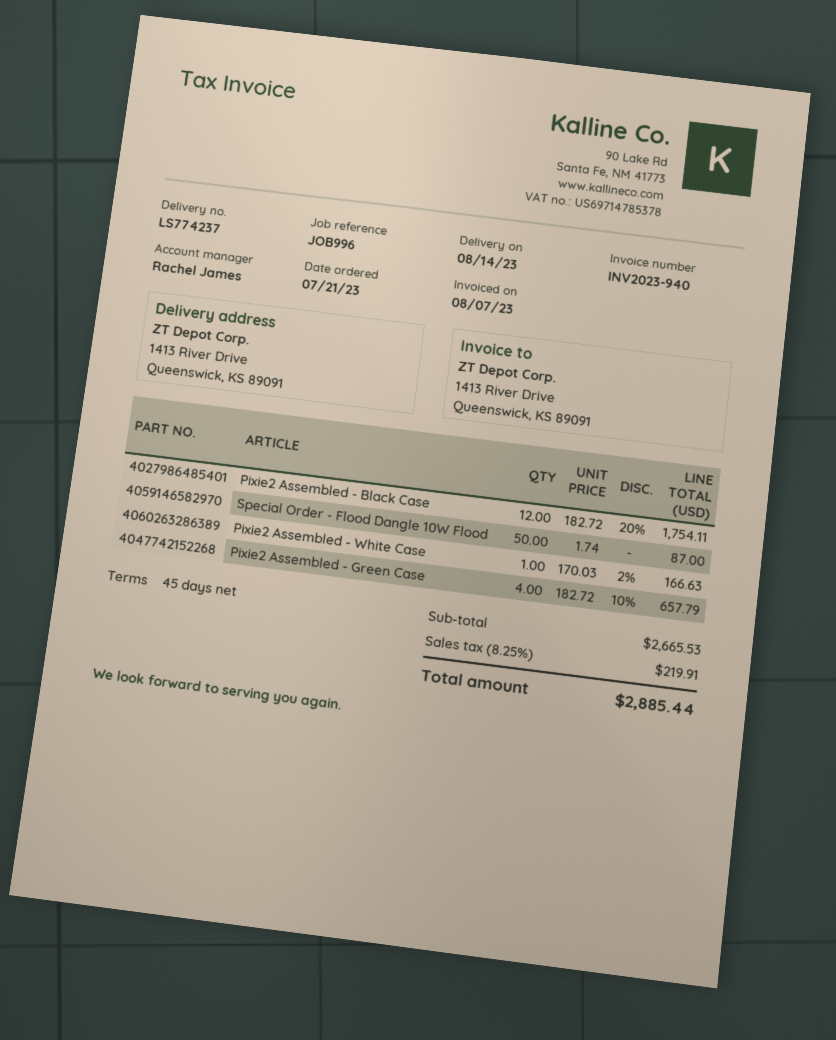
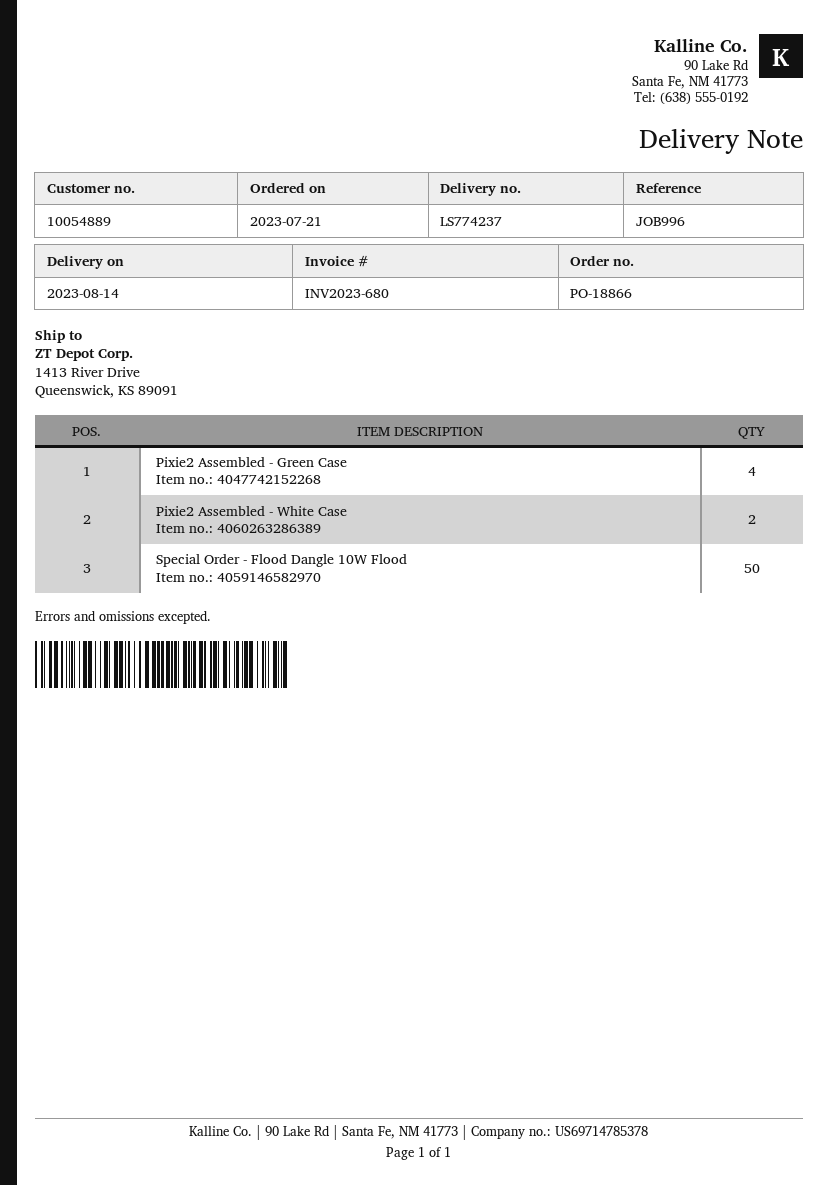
invoice number: INV2023-940 -> INV2023-680
Pixie2 Assembled - Black Case: 12 -> none
Pixie2 Assembled - White Case: 1 -> 2

